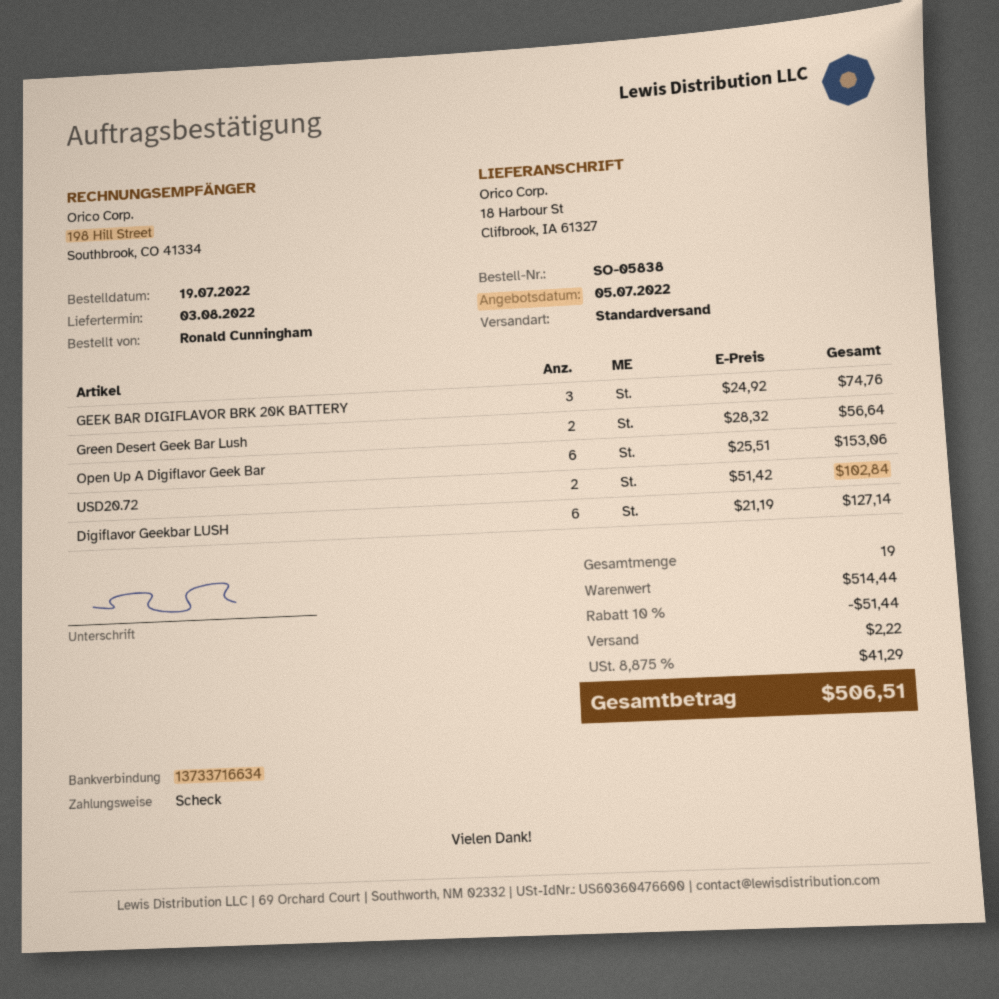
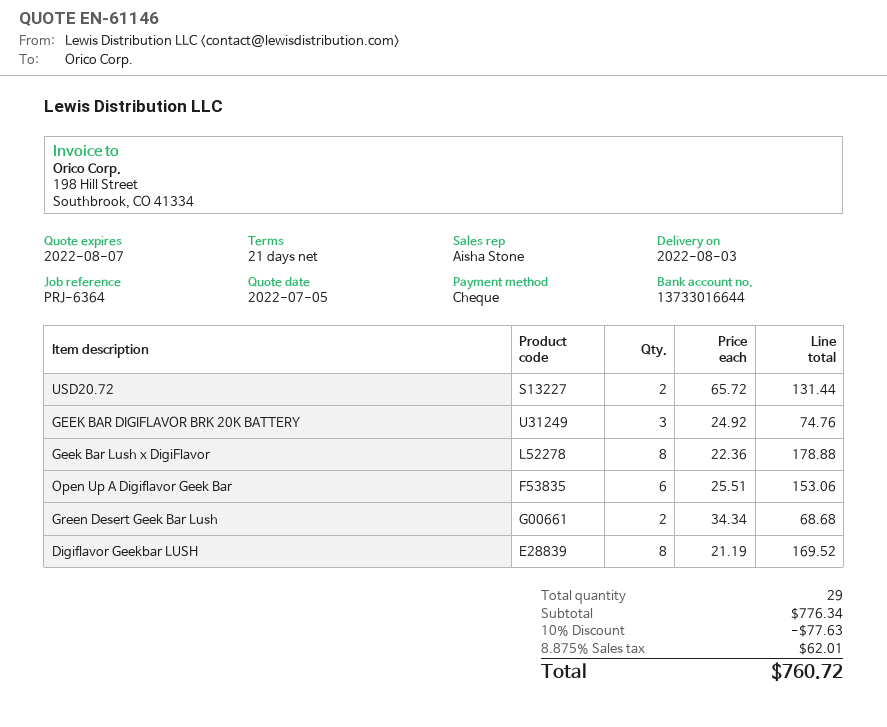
bank account: 13733716634 -> 13733016644
Green Desert Geek Bar Lush: 2 x 28.32 = 56.64 -> 2 x 34.34 = 68.68
USD20.72: 2 x 51.42 = 102.84 -> 2 x 65.72 = 131.44
Digiflavor Geekbar LUSH: 6 x 21.19 = 127.14 -> 8 x 21.19 = 169.52
Geek Bar Lush x DigiFlavor: none -> 8 x 22.36 = 178.88
total quantity: 19 -> 29
subtotal: 514.44 -> 776.34
discount: 10% = 51.44 -> 10% = 77.63
shipping: 2.22 -> none
tax: 8.875% = 41.29 -> 8.875% = 62.01
total: 506.51 -> 760.72

